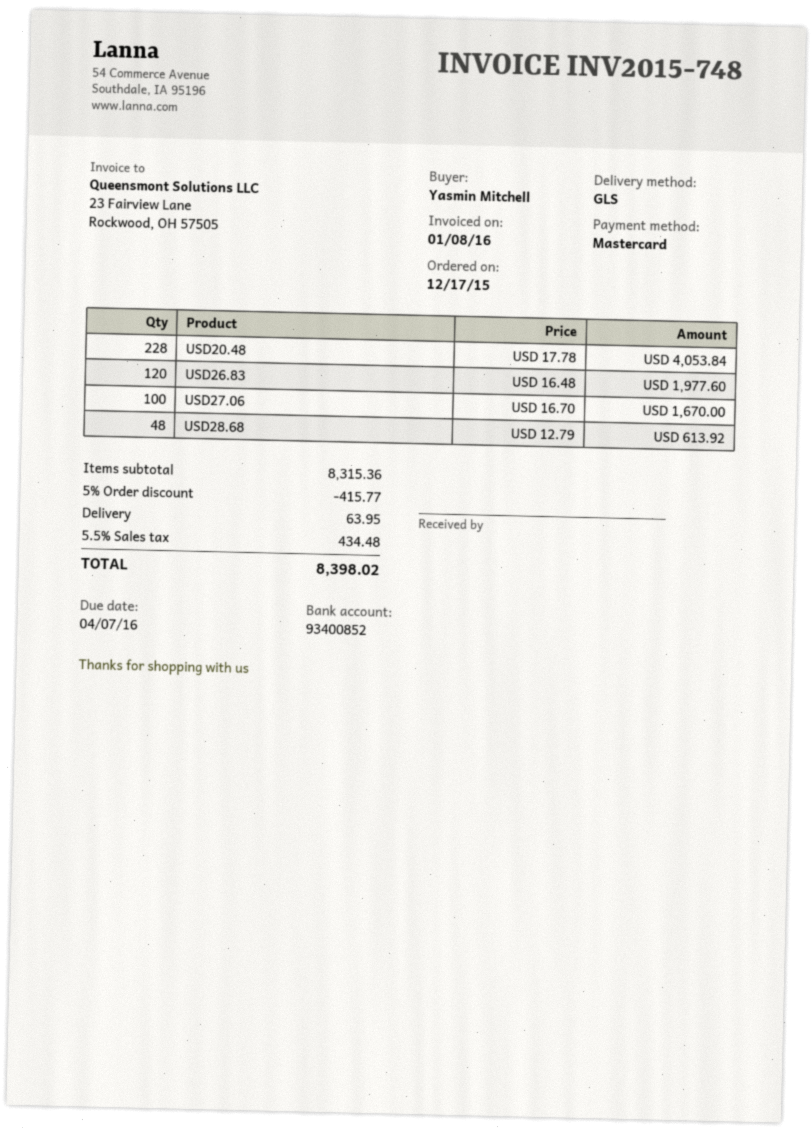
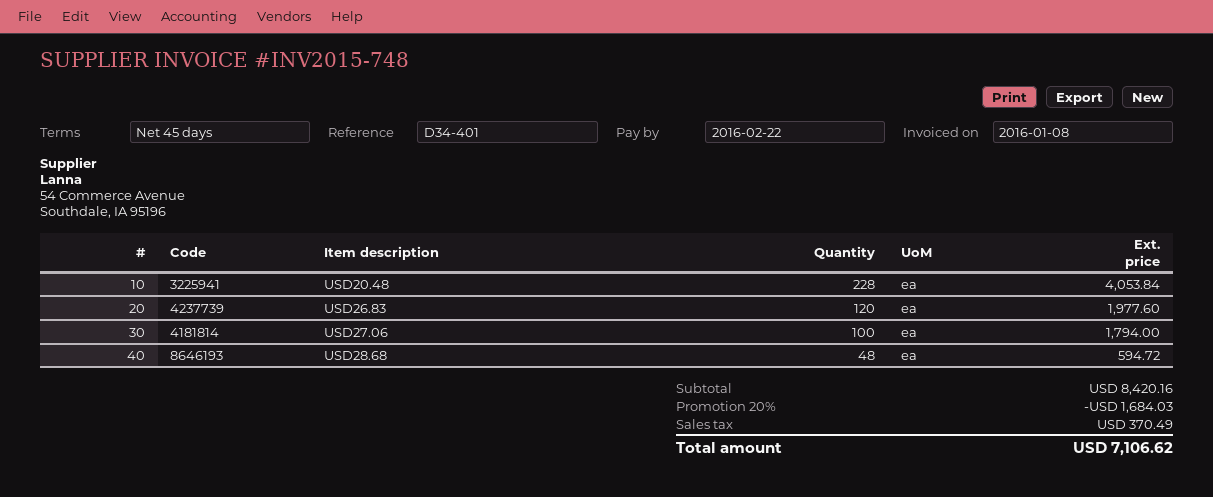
due date: 2016-04-07 -> 2016-02-22
USD27.06: 100 for 1670.00 -> 100 for 1794.00
USD28.68: 48 for 613.92 -> 48 for 594.72
subtotal: 8315.36 -> 8420.16
discount: 5% = 415.77 -> 20% = 1684.03
shipping: 63.95 -> none
tax: 434.48 -> 370.49
total: 8398.02 -> 7106.62

